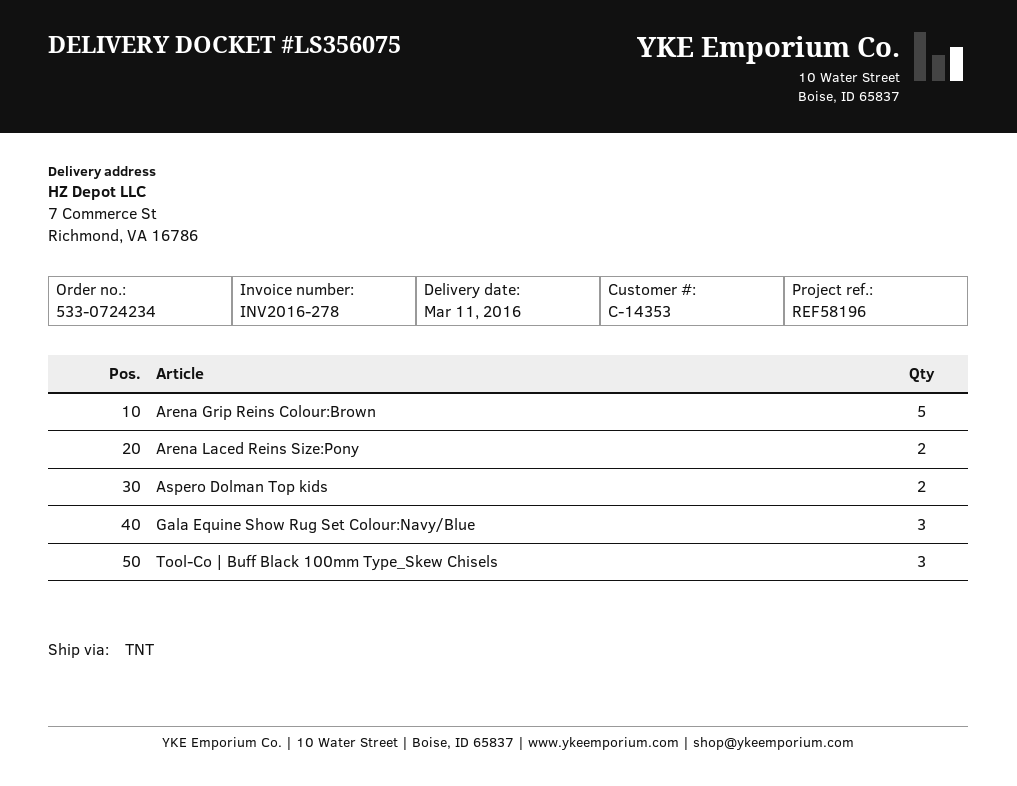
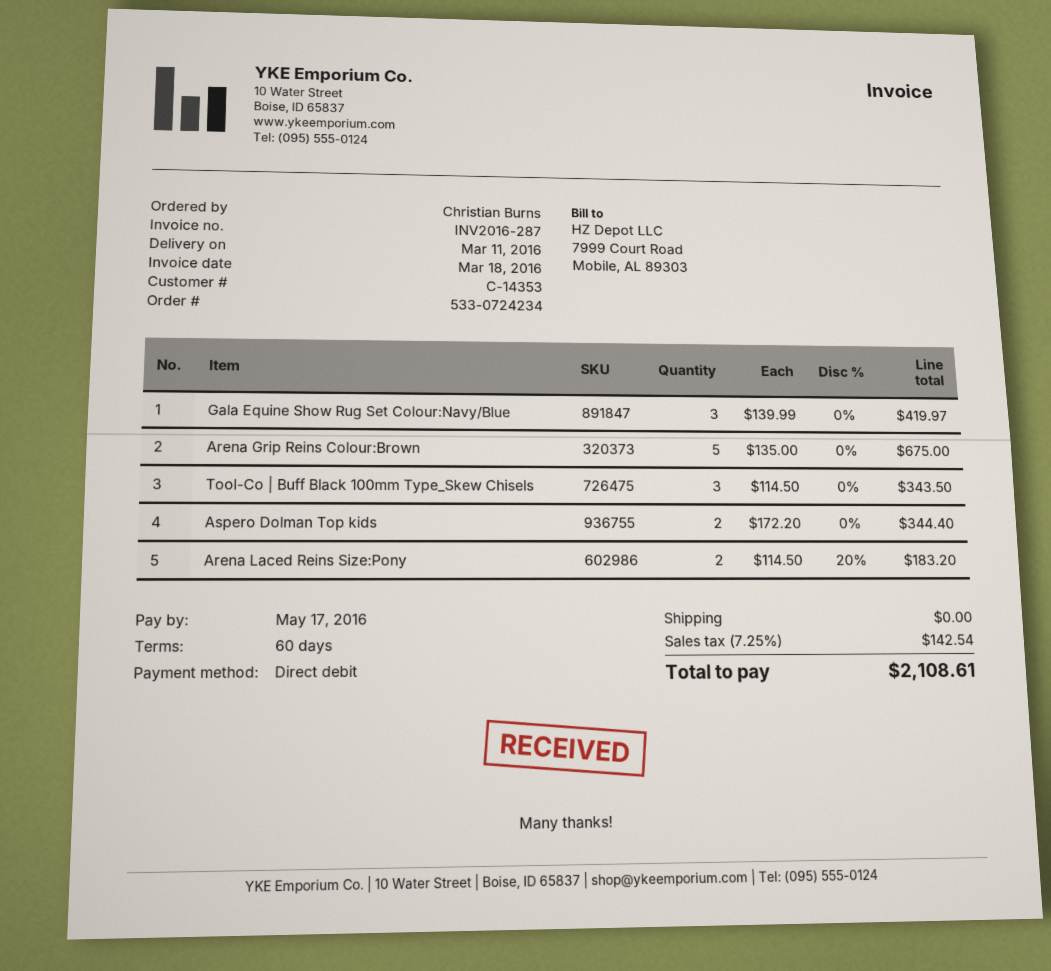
invoice number: INV2016-278 -> INV2016-287

